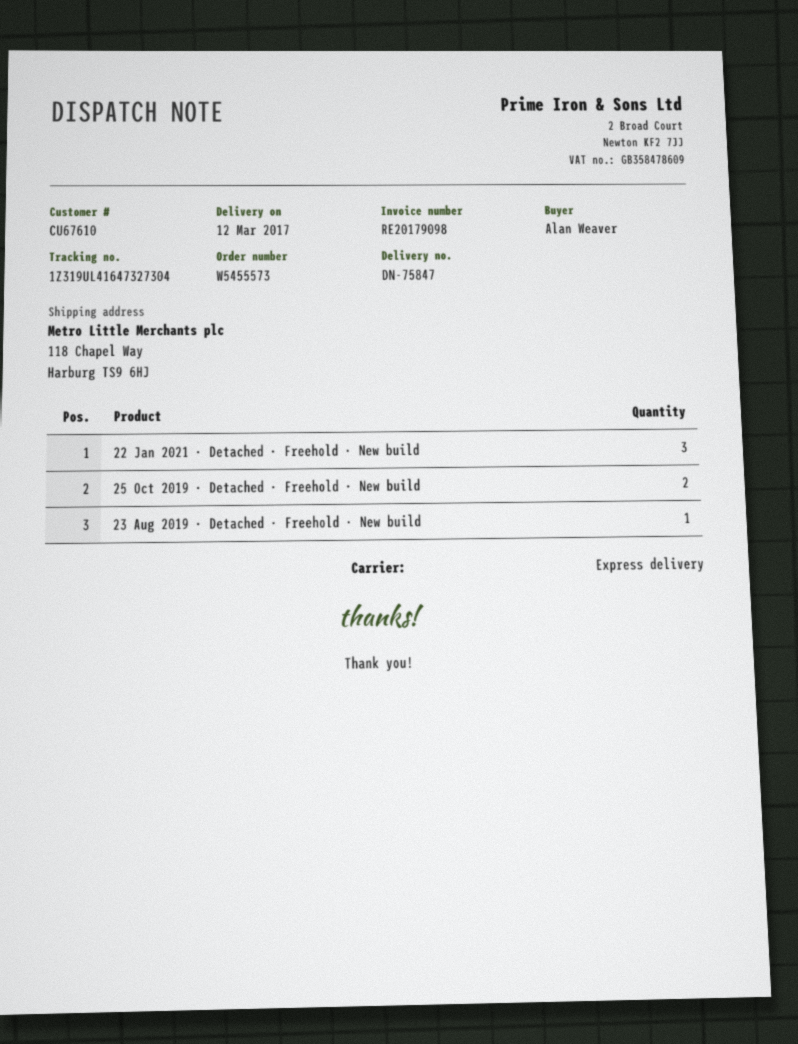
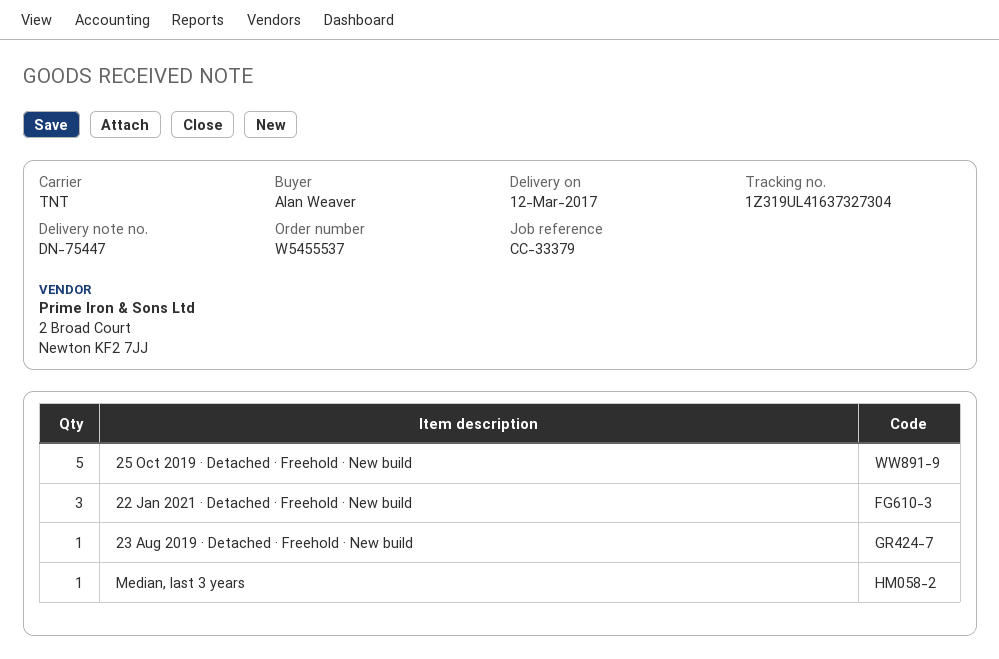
order number: W5455573 -> W5455537
delivery note number: DN-75847 -> DN-75447
shipping method: express -> TNT
tracking number: 1Z319UL41647327304 -> 1Z319UL41637327304
25 Oct 2019 · Detached · Freehold · New build: 2 -> 5
Median, last 3 years: none -> 1

